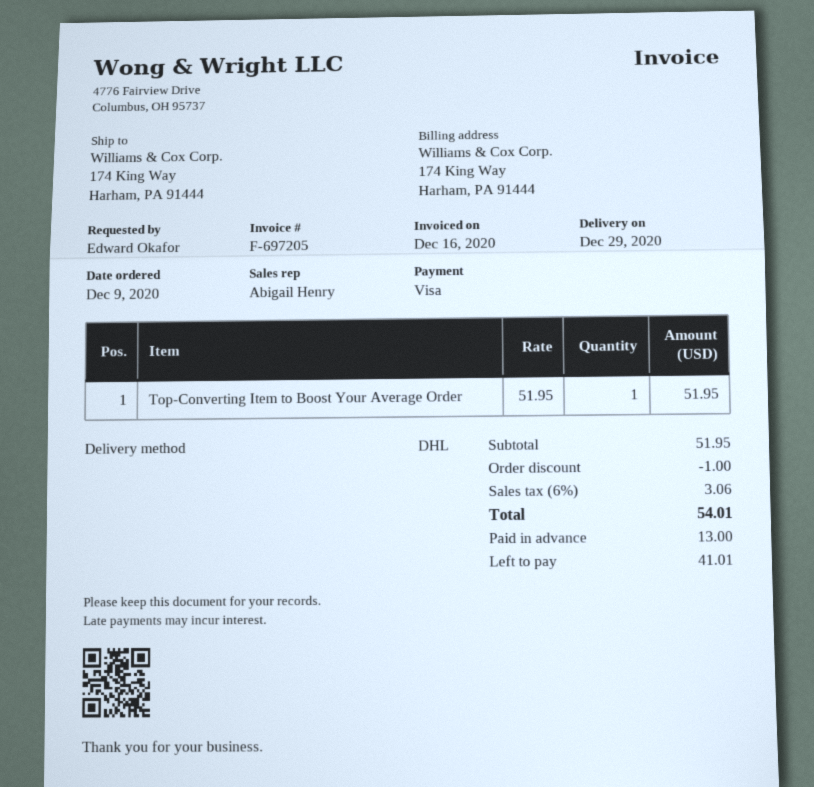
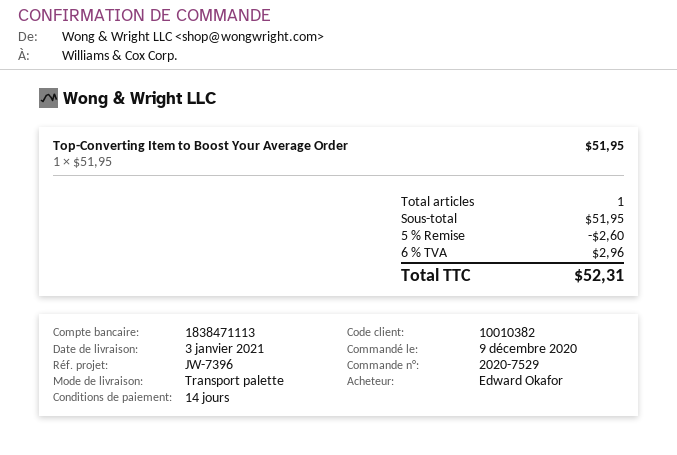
delivery date: 2020-12-29 -> 2021-01-03
shipping method: DHL -> pallet freight
discount: 1.00 -> 2.60
tax: 6% = 3.06 -> 6% = 2.96
total: 54.01 -> 52.31

